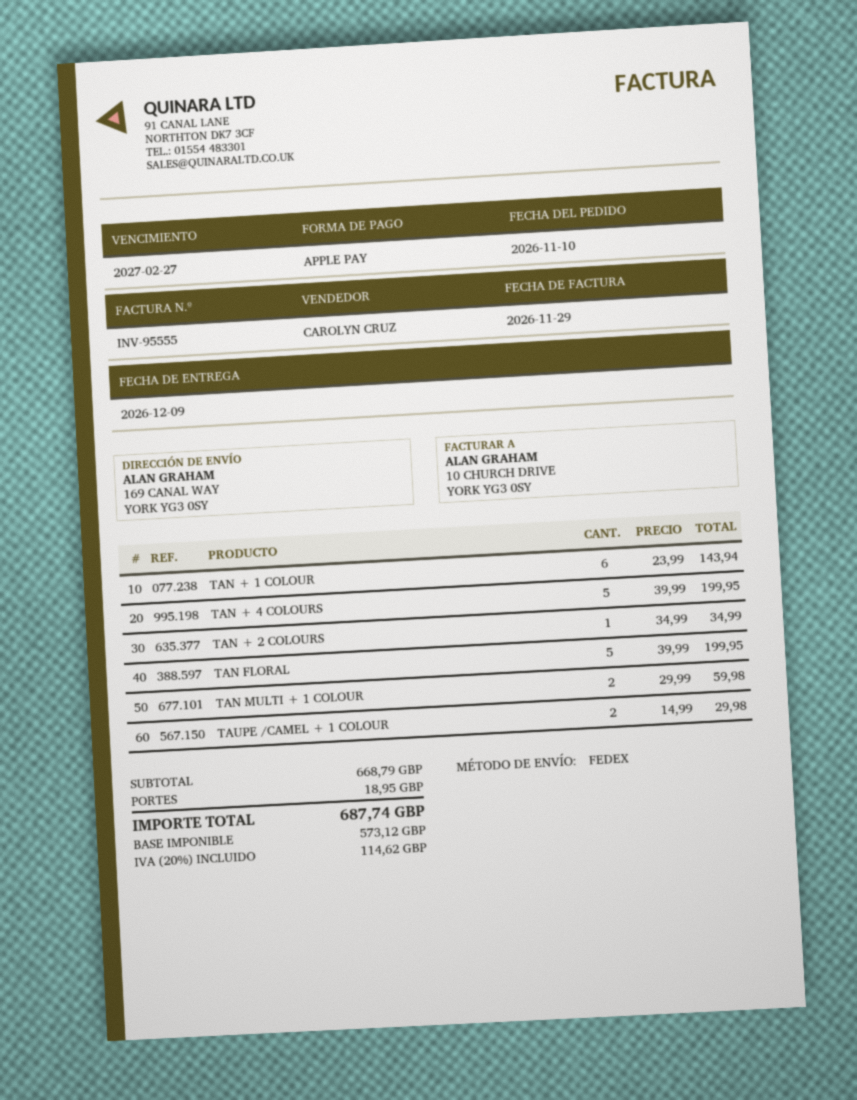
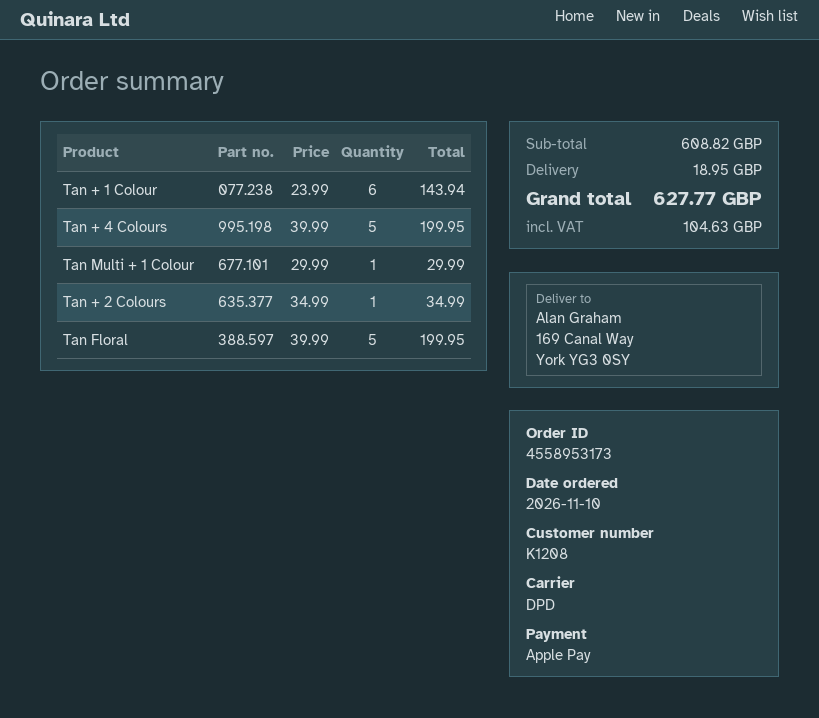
shipping method: FedEx -> DPD
TAN MULTI + 1 COLOUR: 2 x 29.99 = 59.98 -> 1 x 29.99 = 29.99
TAUPE /CAMEL + 1 COLOUR: 2 x 14.99 = 29.98 -> none
subtotal: 668.79 -> 608.82
tax: 114.62 -> 104.63
total: 687.74 -> 627.77

